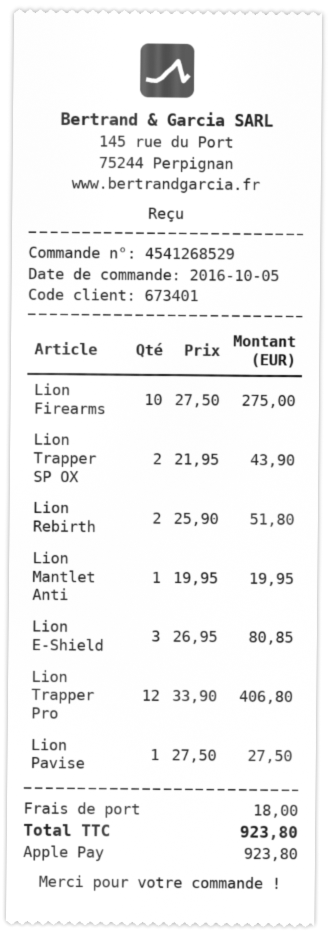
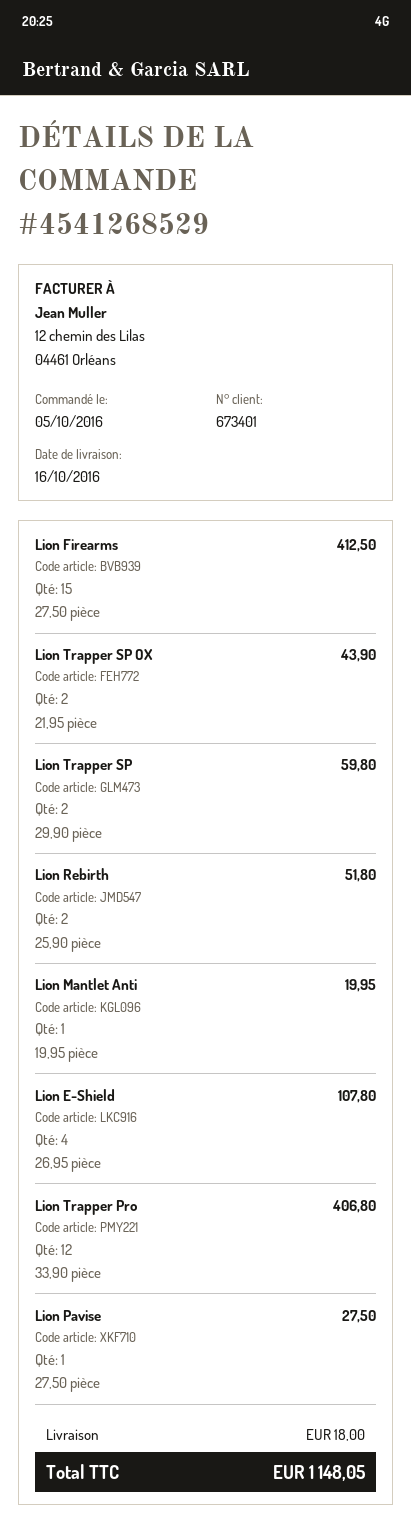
Lion Firearms: 10 x 27.50 = 275.00 -> 15 x 27.50 = 412.50
Lion E-Shield: 3 x 26.95 = 80.85 -> 4 x 26.95 = 107.80
Lion Trapper SP: none -> 2 x 29.90 = 59.80
total: 923.80 -> 1148.05

